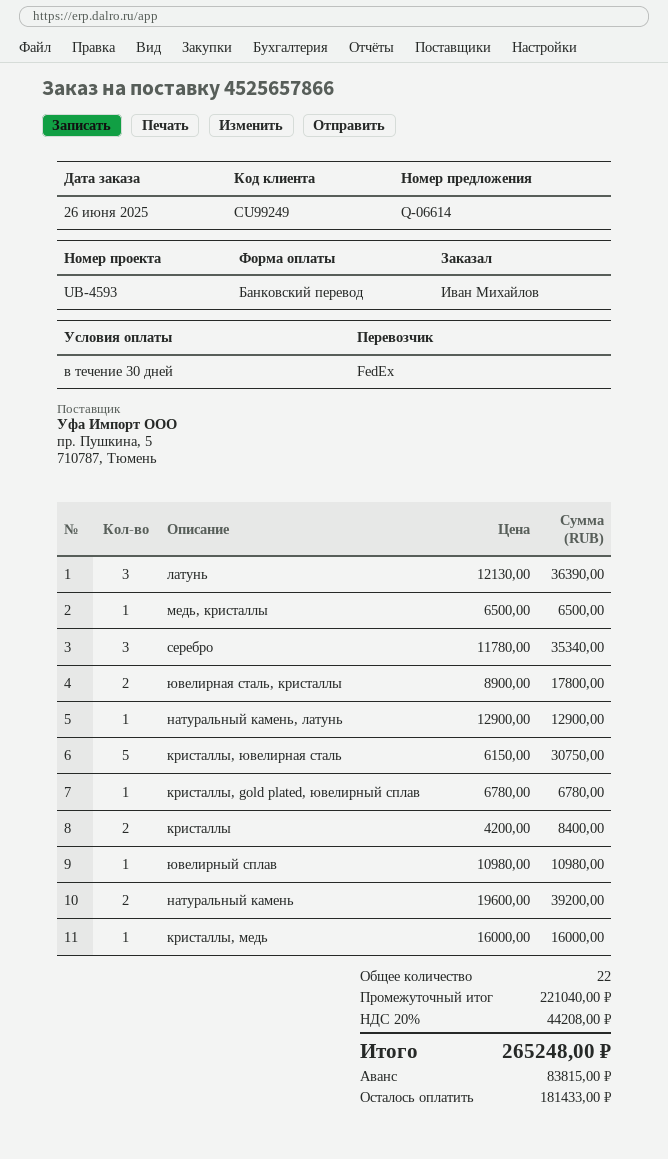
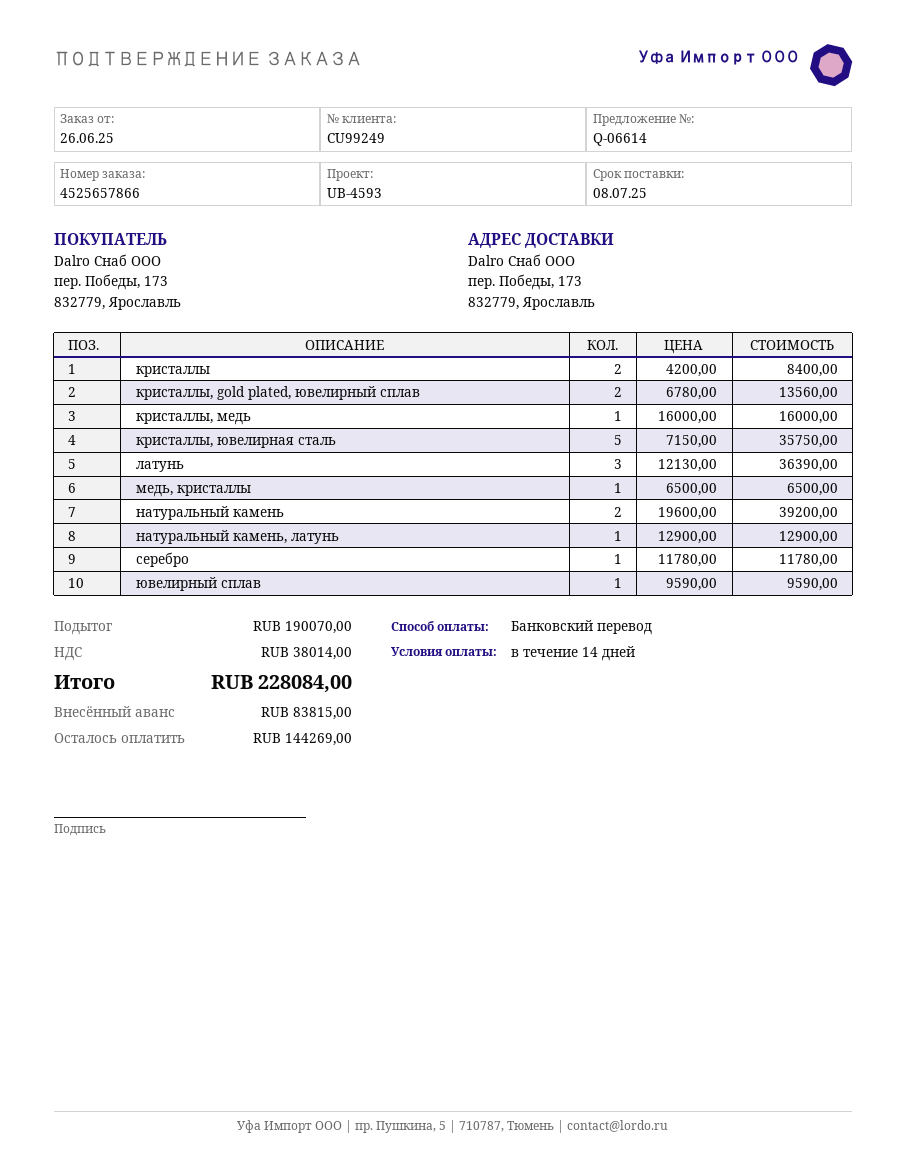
payment terms: 30 days -> 14 days
серебро: 3 x 11780.00 = 35340.00 -> 1 x 11780.00 = 11780.00
ювелирная сталь, кристаллы: 2 x 8900.00 = 17800.00 -> none
кристаллы, ювелирная сталь: 5 x 6150.00 = 30750.00 -> 5 x 7150.00 = 35750.00
кристаллы, gold plated, ювелирный сплав: 1 x 6780.00 = 6780.00 -> 2 x 6780.00 = 13560.00
ювелирный сплав: 1 x 10980.00 = 10980.00 -> 1 x 9590.00 = 9590.00
subtotal: 221040.00 -> 190070.00
tax: 44208.00 -> 38014.00
total: 265248.00 -> 228084.00
balance: 181433.00 -> 144269.00

